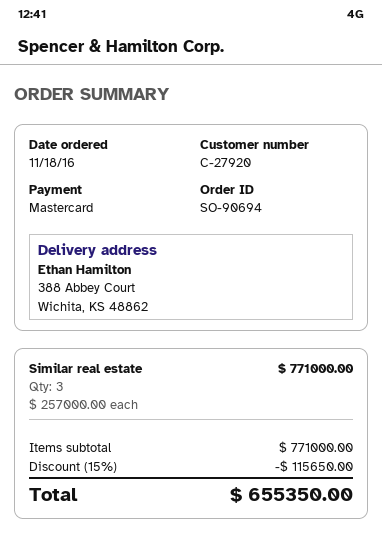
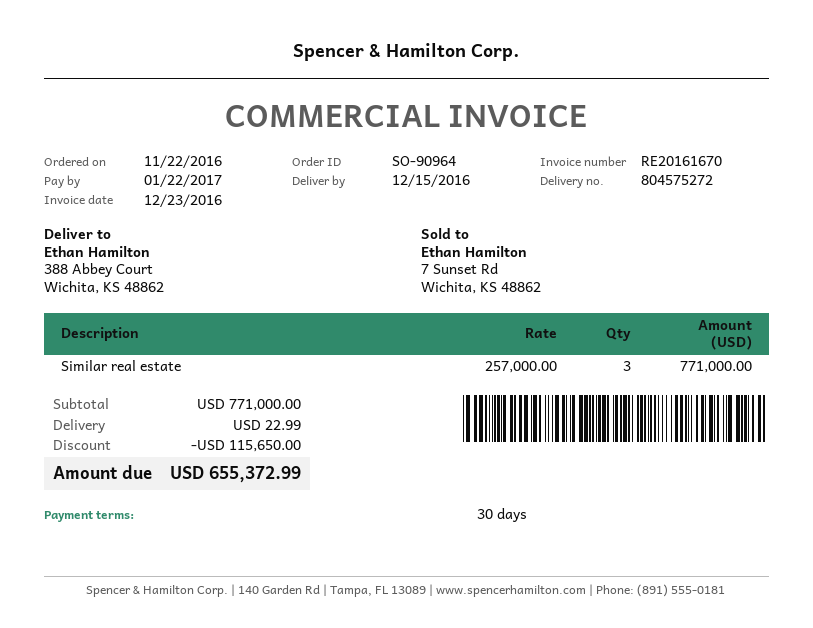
order number: SO-90694 -> SO-90964
order date: 2016-11-18 -> 2016-11-22
shipping: none -> 22.99
total: 655350.00 -> 655372.99

